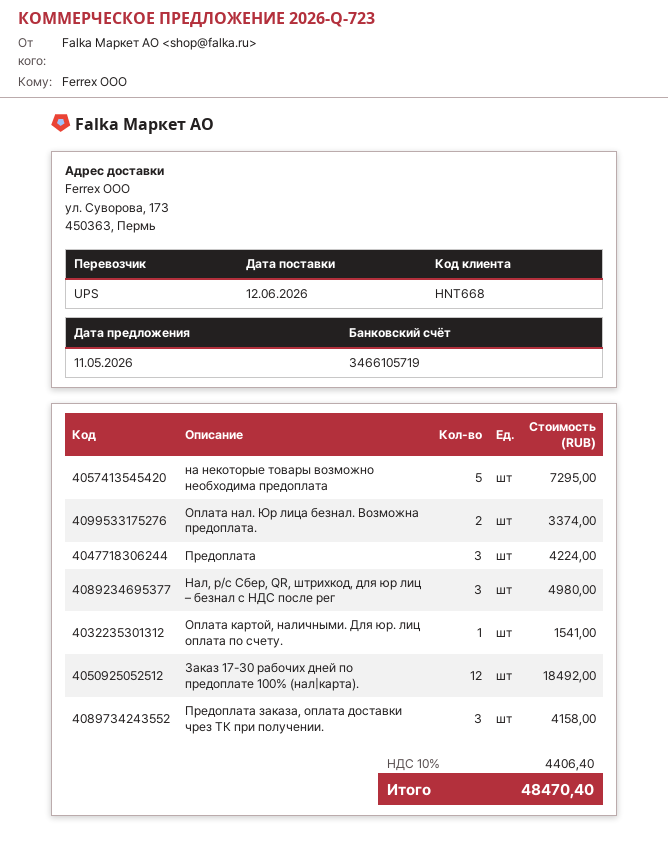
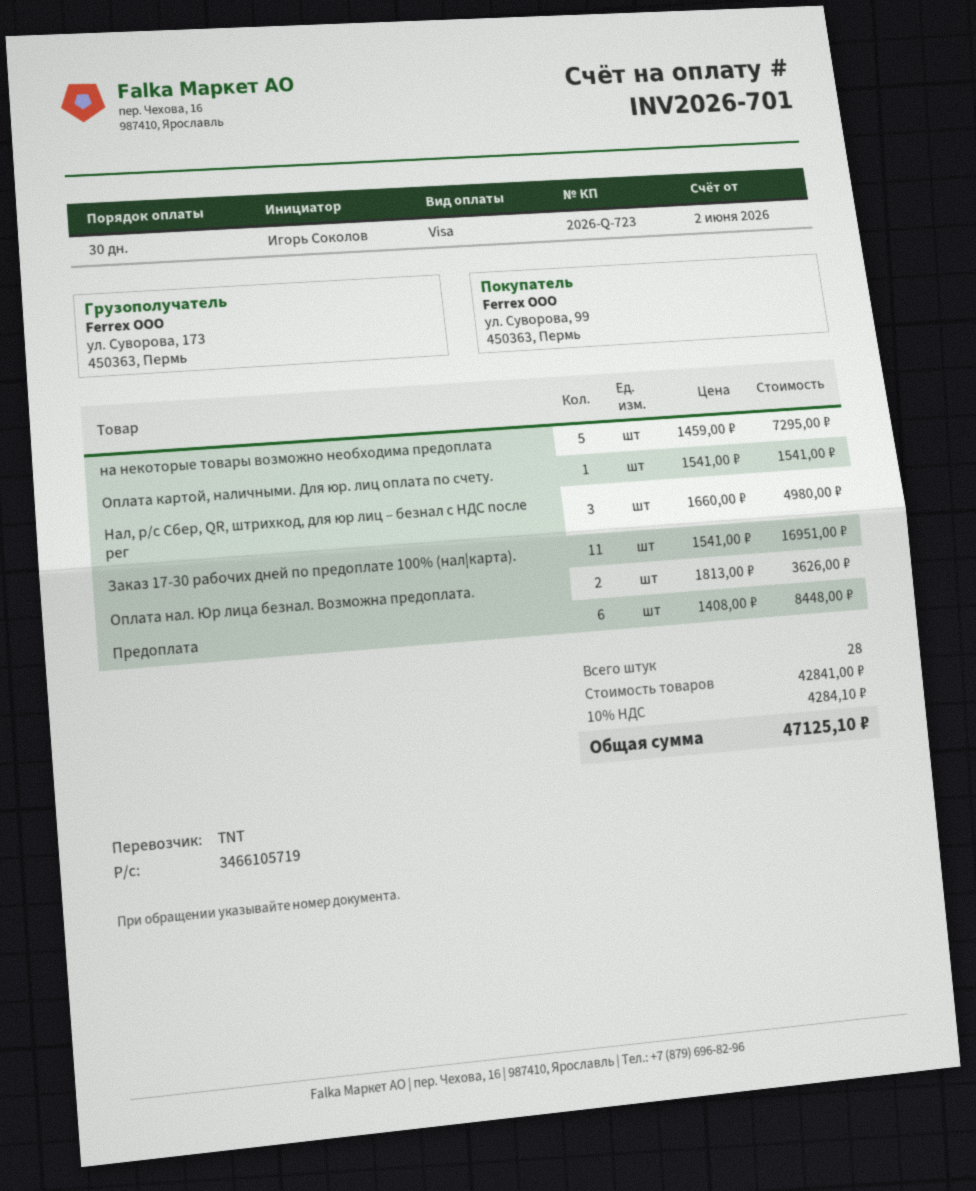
shipping method: UPS -> TNT
Оплата нал. Юр лица безнал. Возможна предоплата.: 2 for 3374.00 -> 2 for 3626.00
Предоплата: 3 for 4224.00 -> 6 for 8448.00
Заказ 17-30 рабочих дней по предоплате 100% (нал|карта).: 12 for 18492.00 -> 11 for 16951.00
Предоплата заказа, оплата доставки чрез ТК при получении.: 3 for 4158.00 -> none
tax: 10% = 4406.40 -> 10% = 4284.10
total: 48470.40 -> 47125.10

